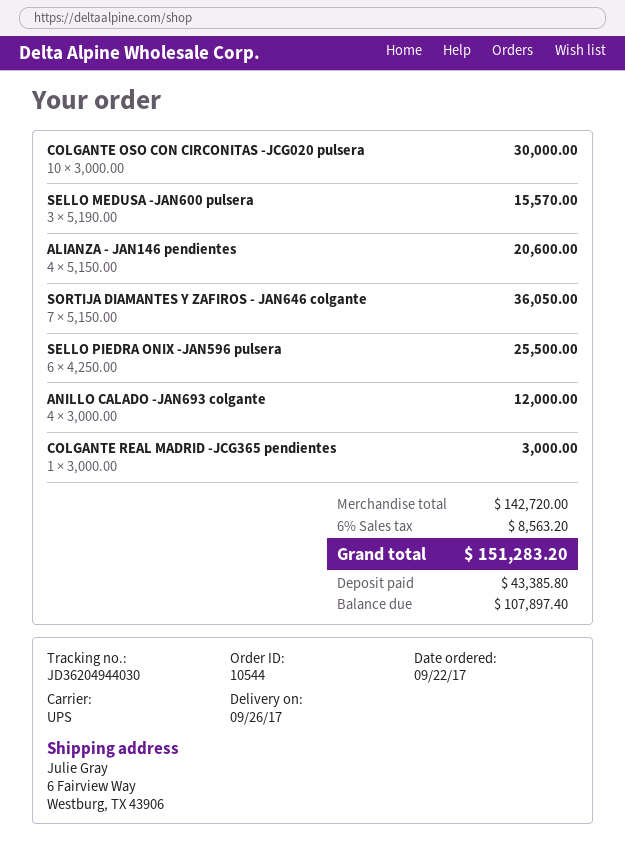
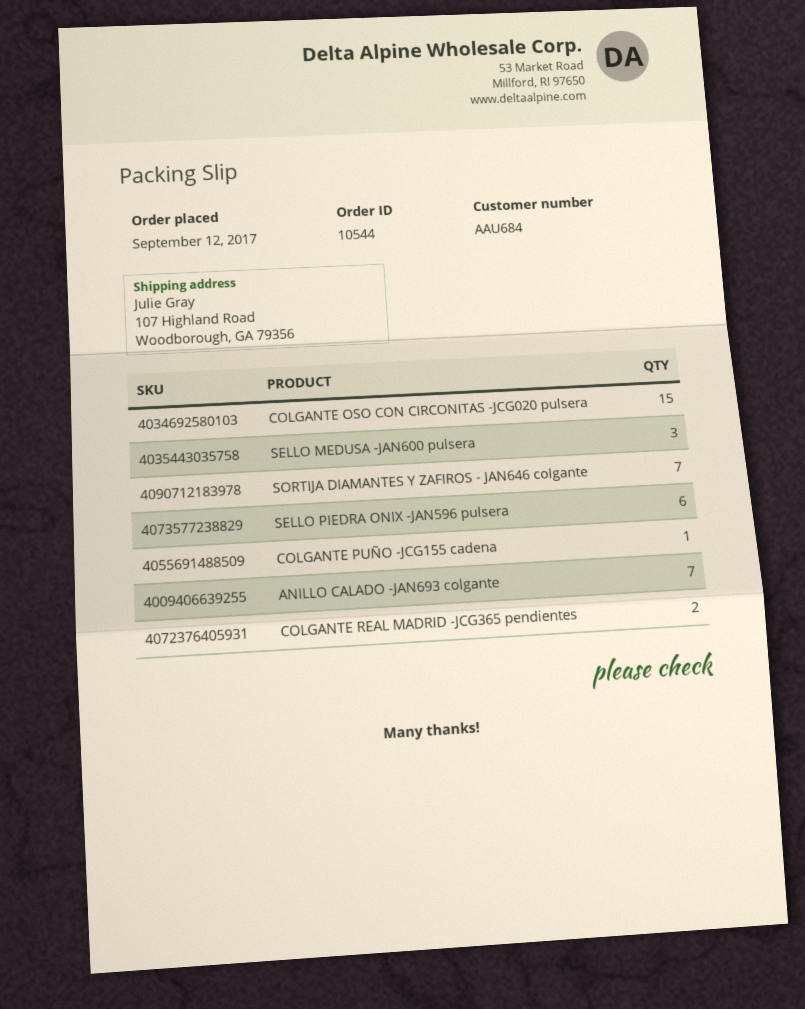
order date: 2017-09-22 -> 2017-09-12
ship to: 6 Fairview Way, Westburg, TX 43906 -> 107 Highland Road, Woodborough, GA 79356
COLGANTE OSO CON CIRCONITAS -JCG020 pulsera: 10 -> 15
ALIANZA - JAN146 pendientes: 4 -> none
ANILLO CALADO -JAN693 colgante: 4 -> 7
COLGANTE REAL MADRID -JCG365 pendientes: 1 -> 2
COLGANTE PUÑO -JCG155 cadena: none -> 1

